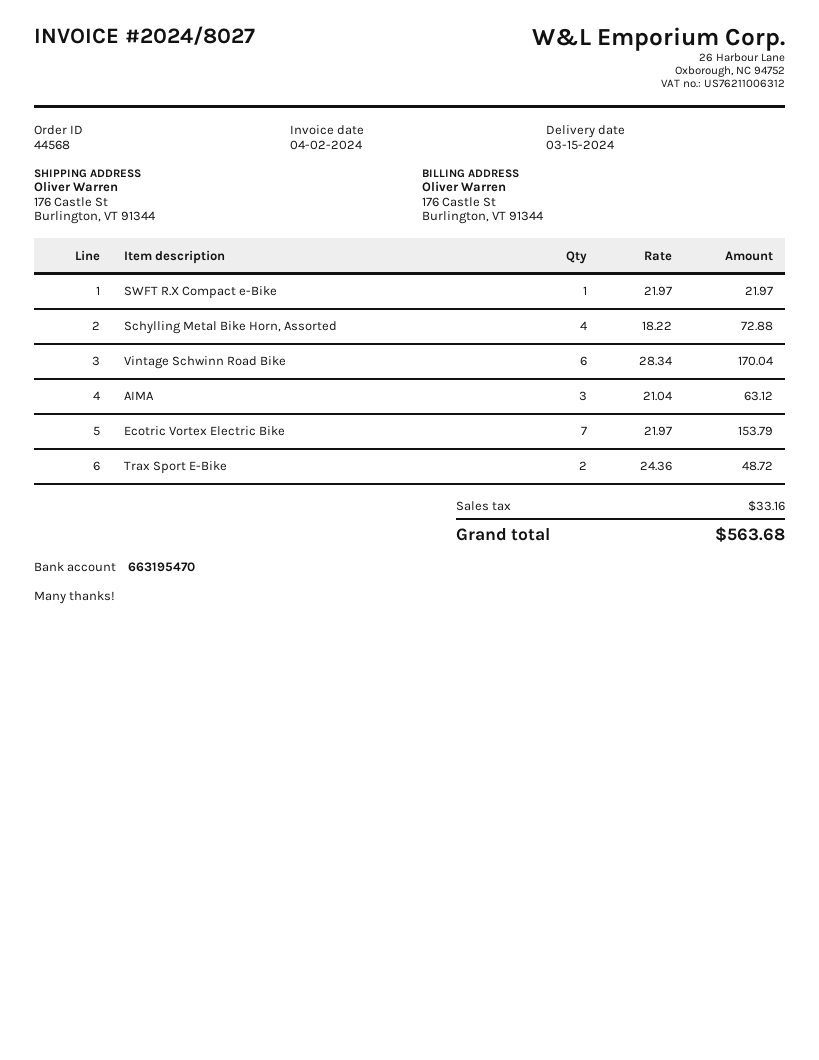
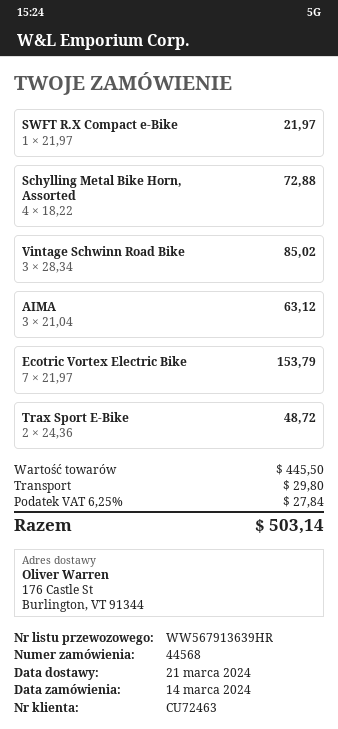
delivery date: 2024-03-15 -> 2024-03-21
Vintage Schwinn Road Bike: 6 x 28.34 = 170.04 -> 3 x 28.34 = 85.02
shipping: none -> 29.80
tax: 33.16 -> 27.84
total: 563.68 -> 503.14

